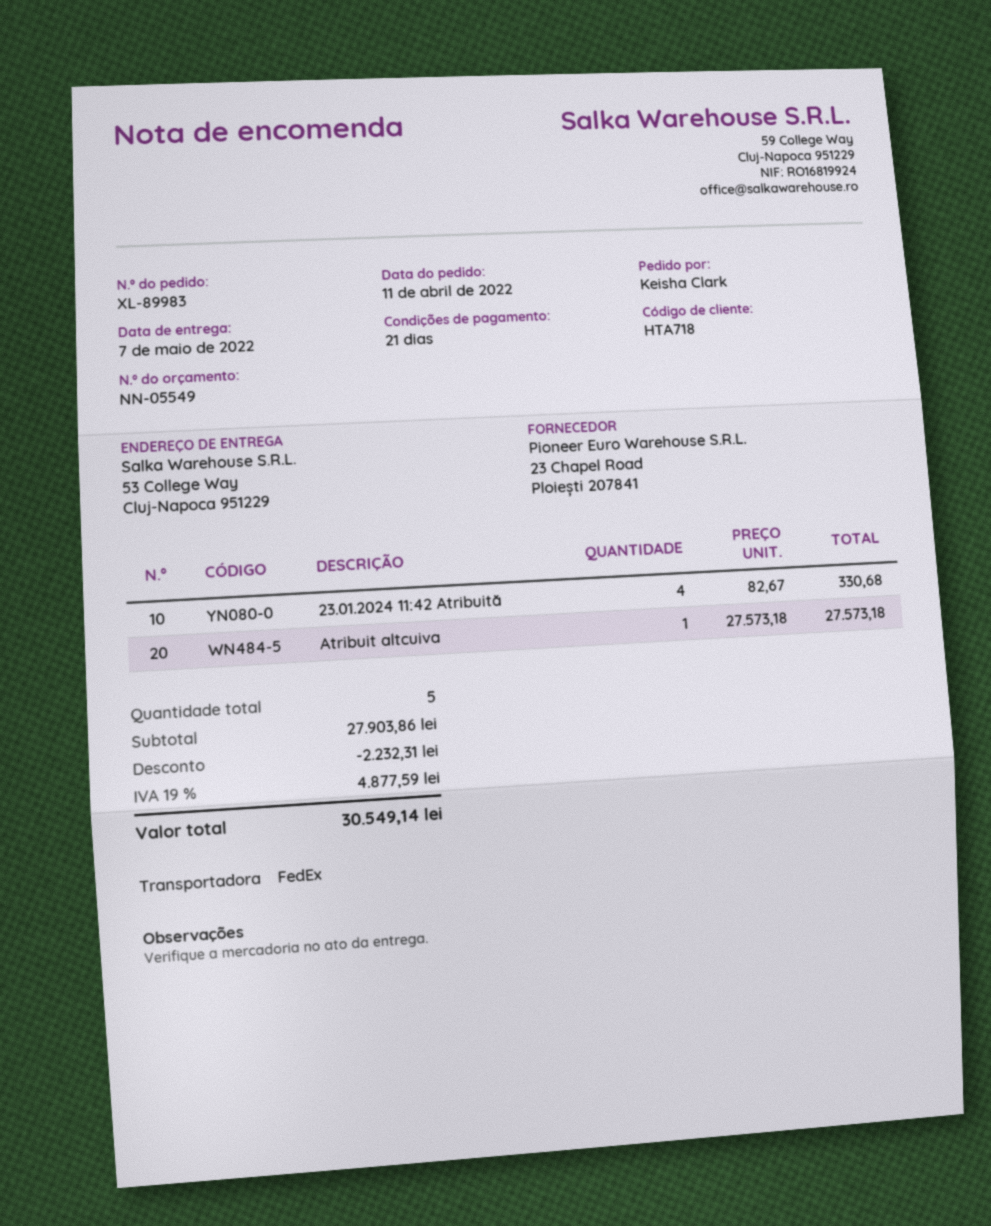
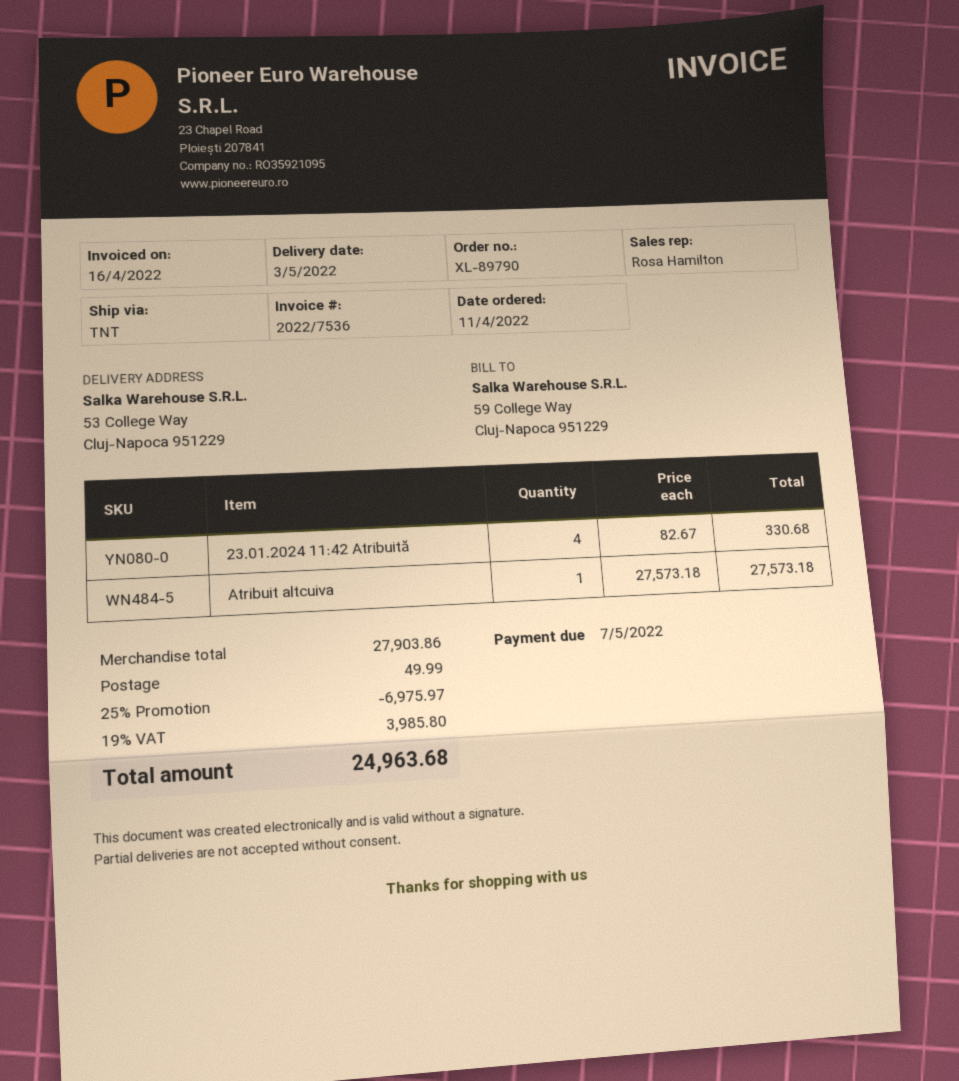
order number: XL-89983 -> XL-89790
delivery date: 2022-05-07 -> 2022-05-03
shipping method: FedEx -> TNT
discount: 2232.31 -> 6975.97
shipping: none -> 49.99
tax: 19% = 4877.59 -> 19% = 3985.80
total: 30549.14 -> 24963.68

